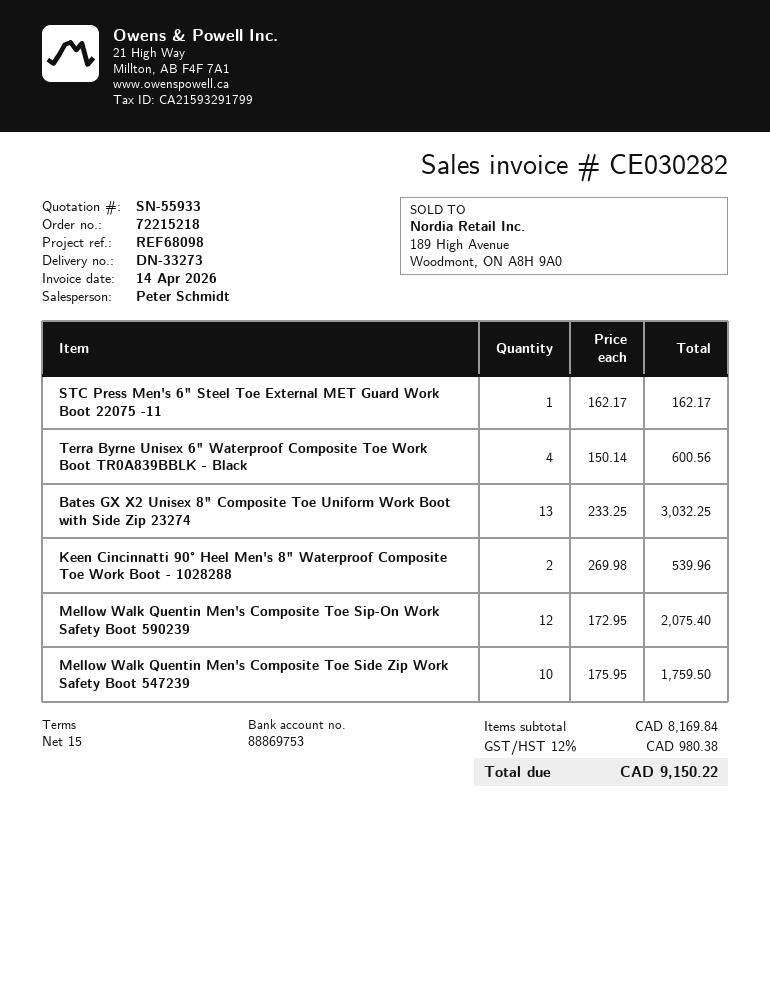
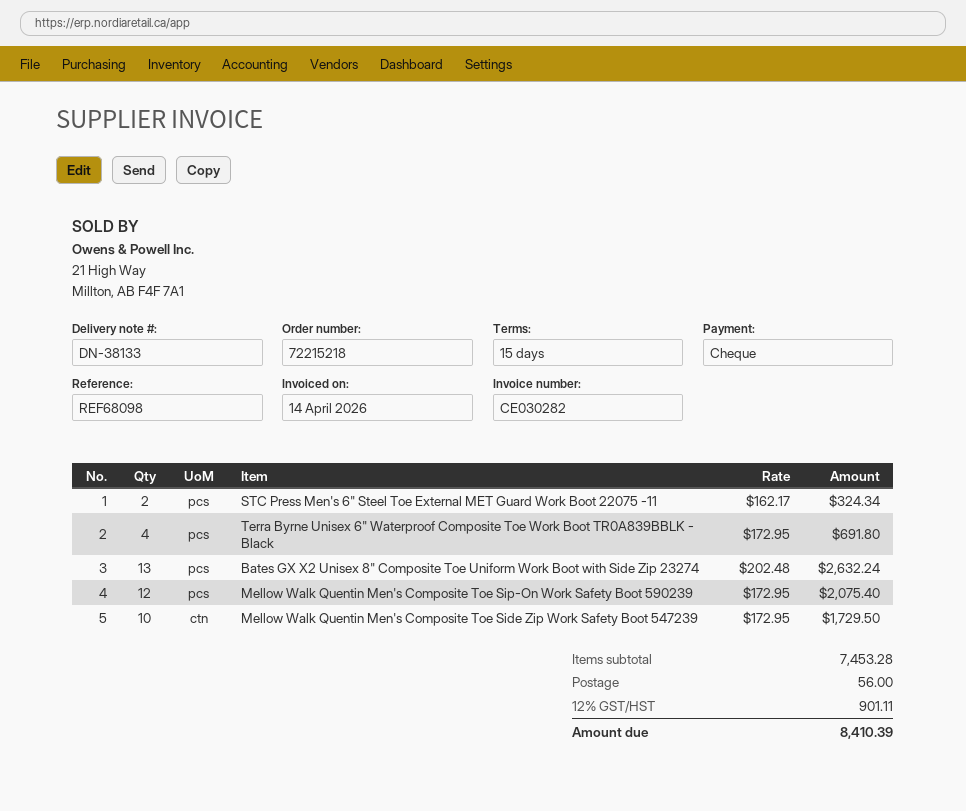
delivery note number: DN-33273 -> DN-38133
STC Press Men's 6" Steel Toe External MET Guard Work Boot 22075 -11: 1 x 162.17 = 162.17 -> 2 x 162.17 = 324.34
Terra Byrne Unisex 6" Waterproof Composite Toe Work Boot TR0A839BBLK - Black: 4 x 150.14 = 600.56 -> 4 x 172.95 = 691.80
Bates GX X2 Unisex 8" Composite Toe Uniform Work Boot with Side Zip 23274: 13 x 233.25 = 3032.25 -> 13 x 202.48 = 2632.24
Keen Cincinnatti 90° Heel Men's 8" Waterproof Composite Toe Work Boot - 1028288: 2 x 269.98 = 539.96 -> none
Mellow Walk Quentin Men's Composite Toe Side Zip Work Safety Boot 547239: 10 x 175.95 = 1759.50 -> 10 x 172.95 = 1729.50
subtotal: 8169.84 -> 7453.28
shipping: none -> 56.00
tax: 12% = 980.38 -> 12% = 901.11
total: 9150.22 -> 8410.39

